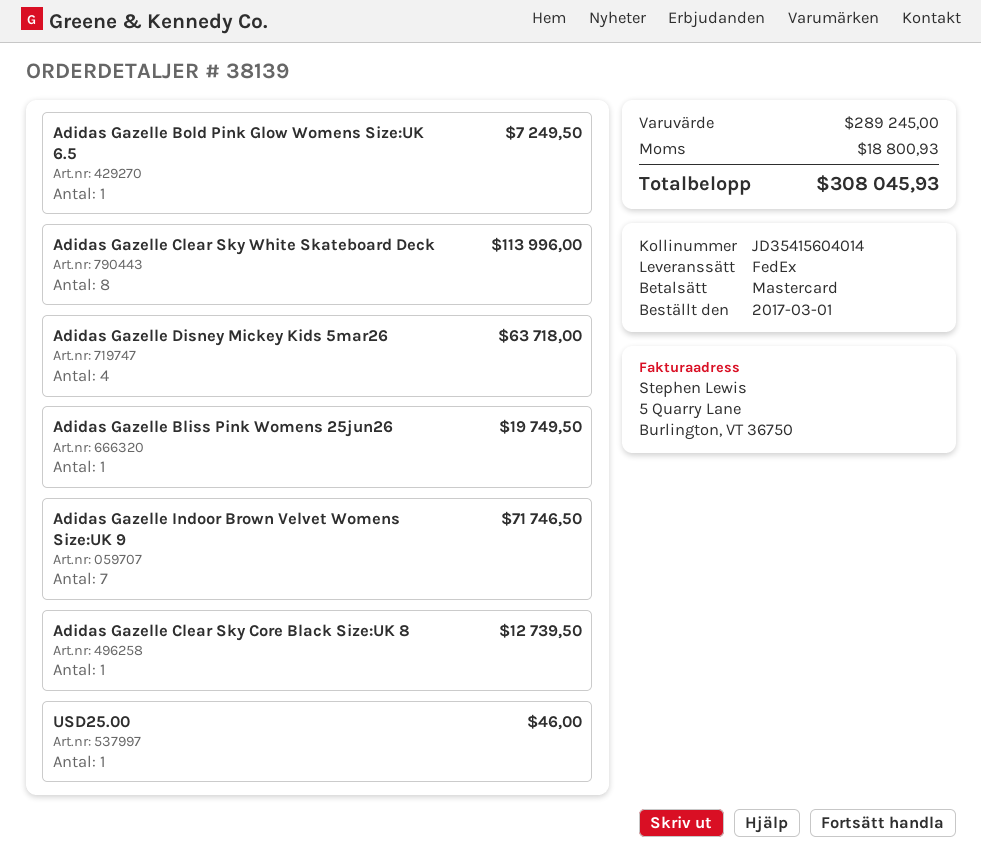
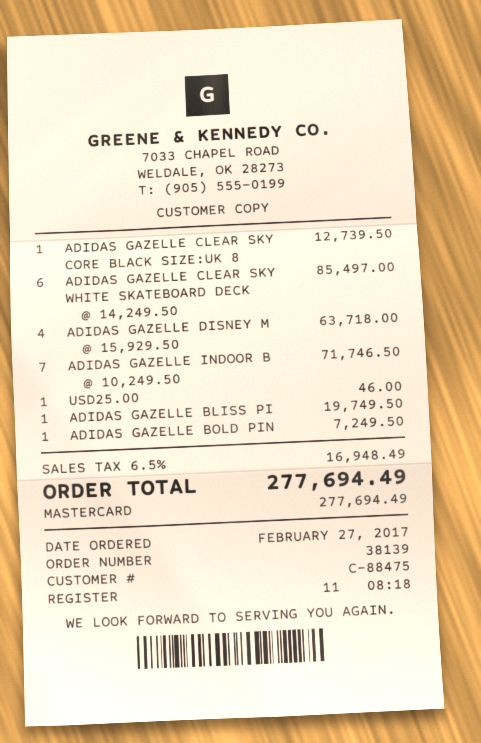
order date: 2017-03-01 -> 2017-02-27
Adidas Gazelle Clear Sky White Skateboard Deck: 8 for 113996.00 -> 6 for 85497.00
tax: 18800.93 -> 16948.49
total: 308045.93 -> 277694.49

